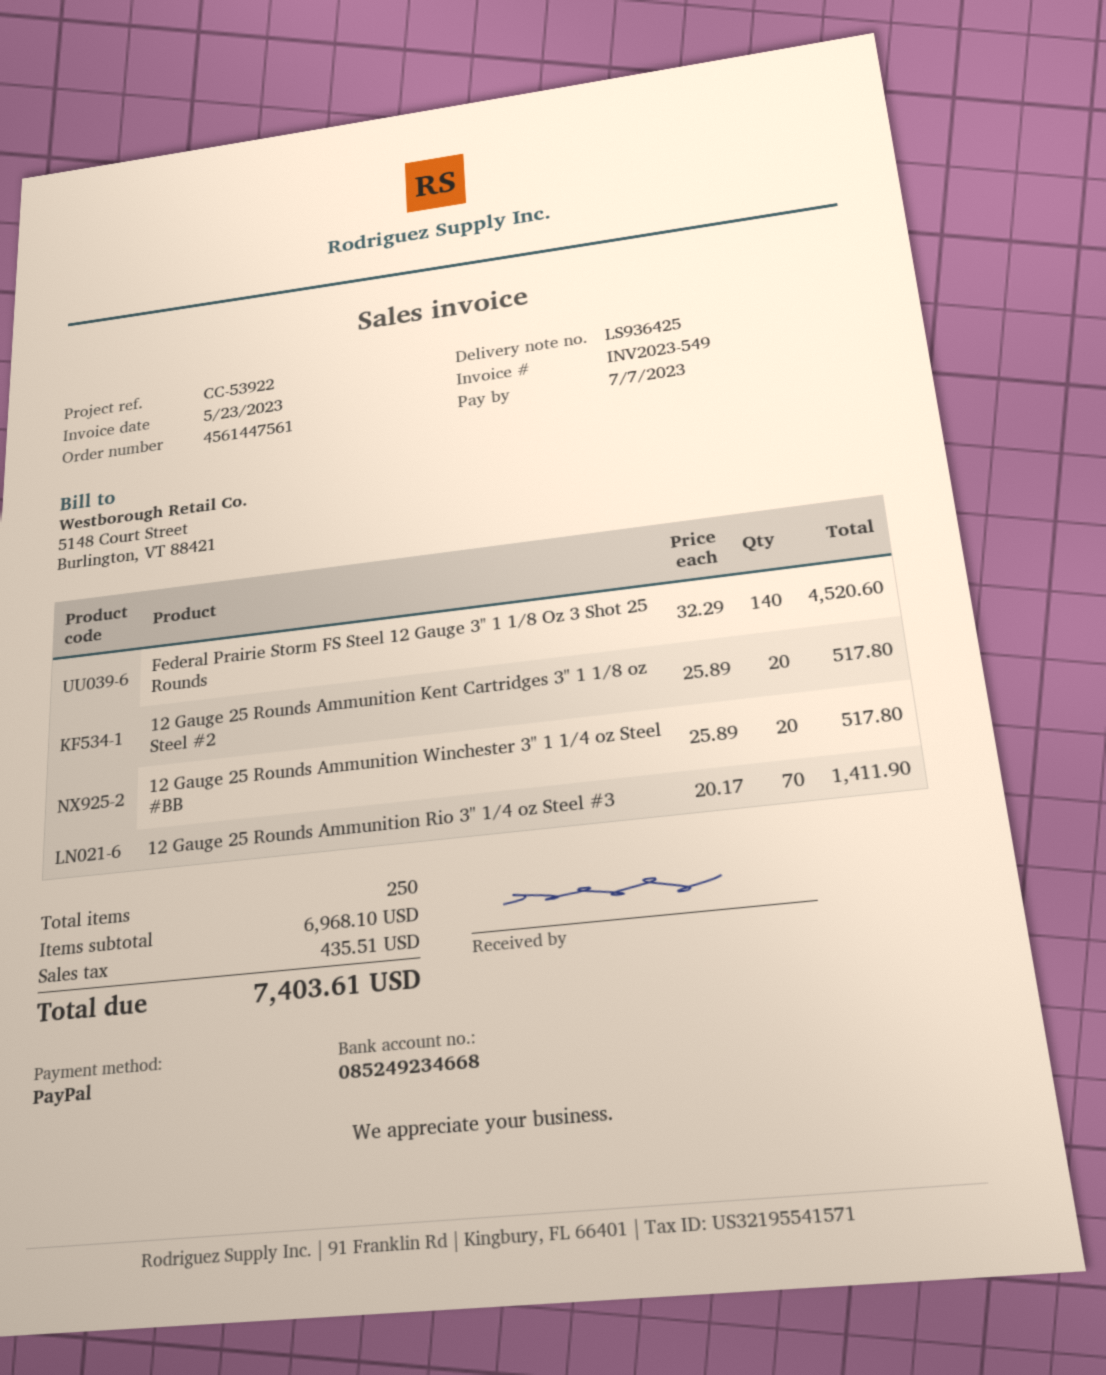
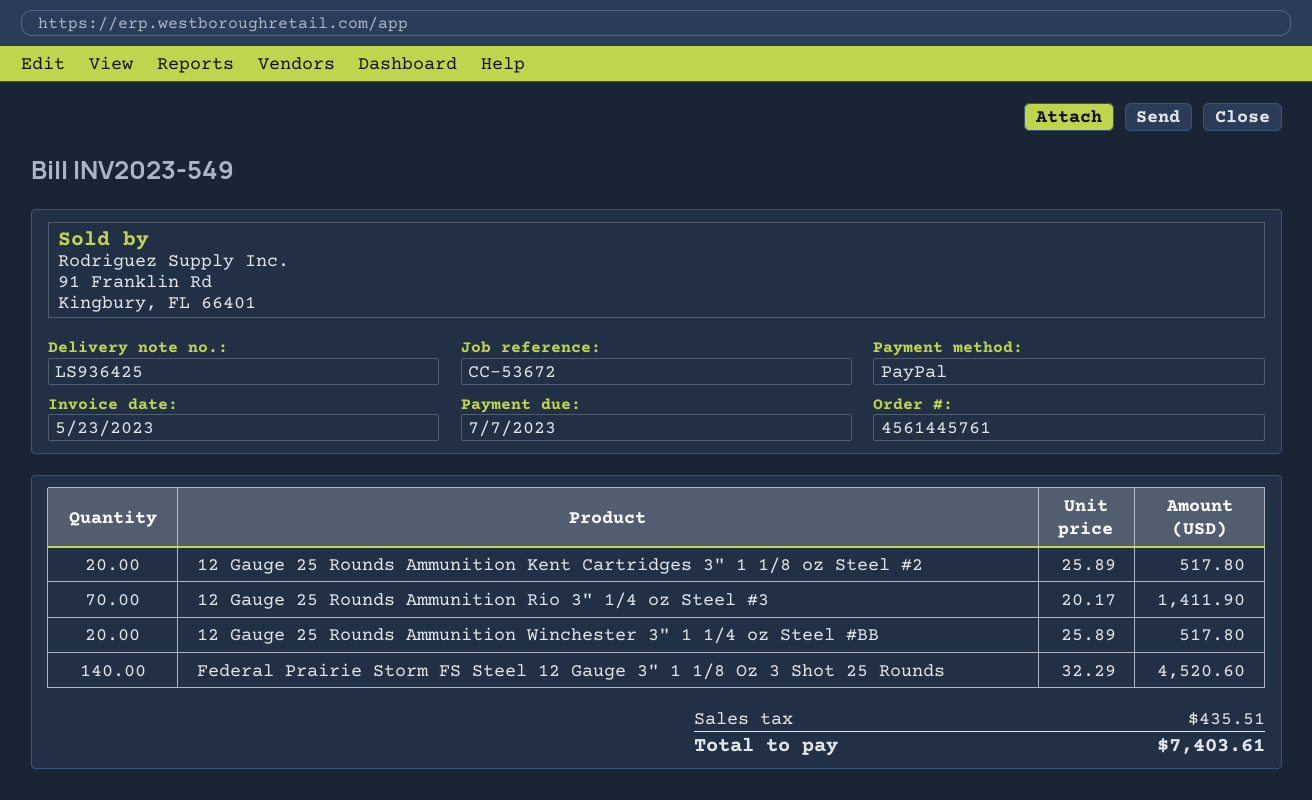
order number: 4561447561 -> 4561445761
reference: CC-53922 -> CC-53672

